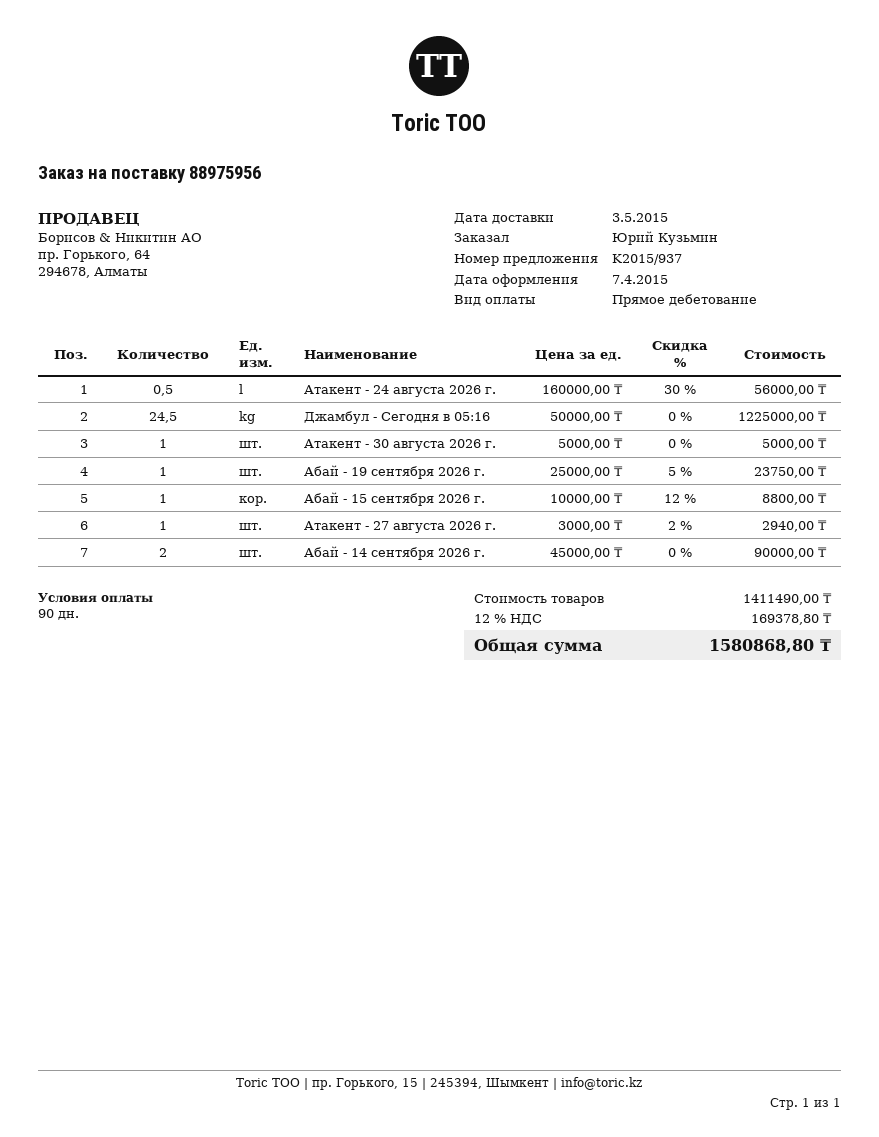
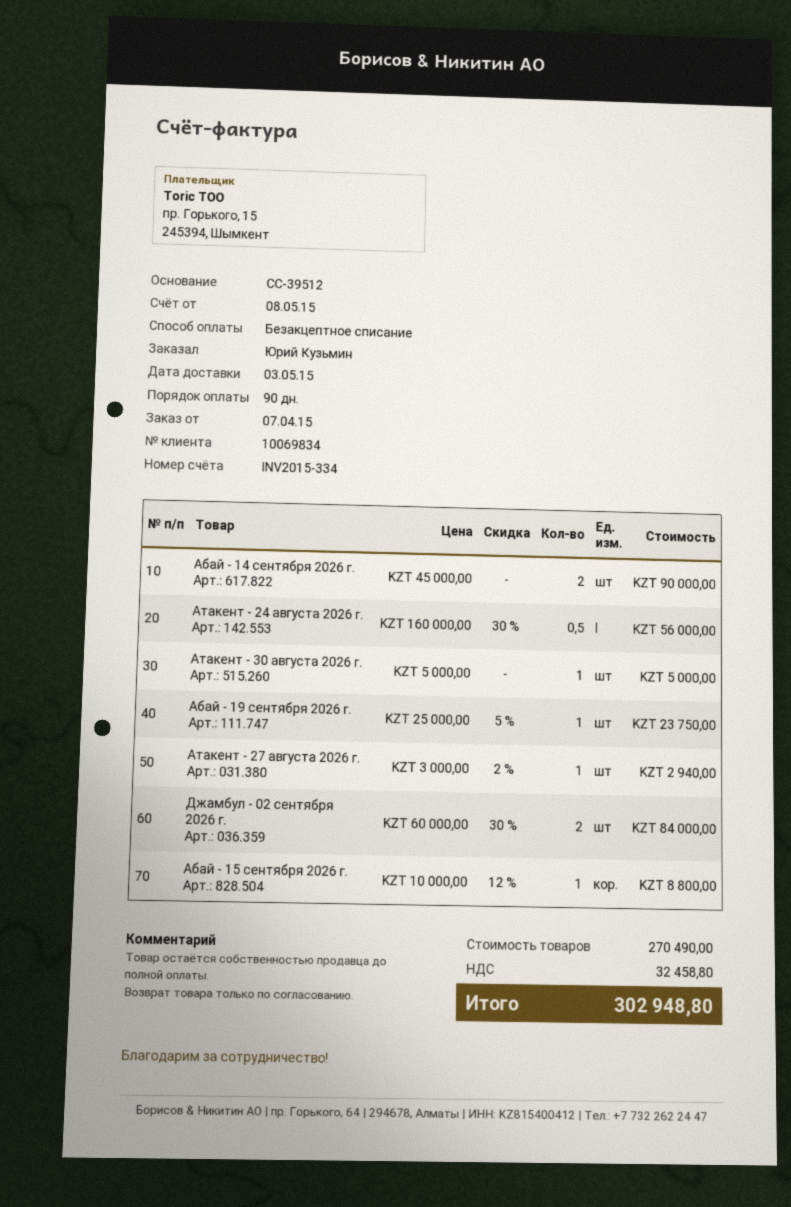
Джамбул - Сегодня в 05:16: 24.5 x 50000.00 = 1225000.00 -> none
Джамбул - 02 сентября 2026 г.: none -> 2 x 60000.00 - 30% = 84000.00
subtotal: 1411490.00 -> 270490.00
tax: 169378.80 -> 32458.80
total: 1580868.80 -> 302948.80

